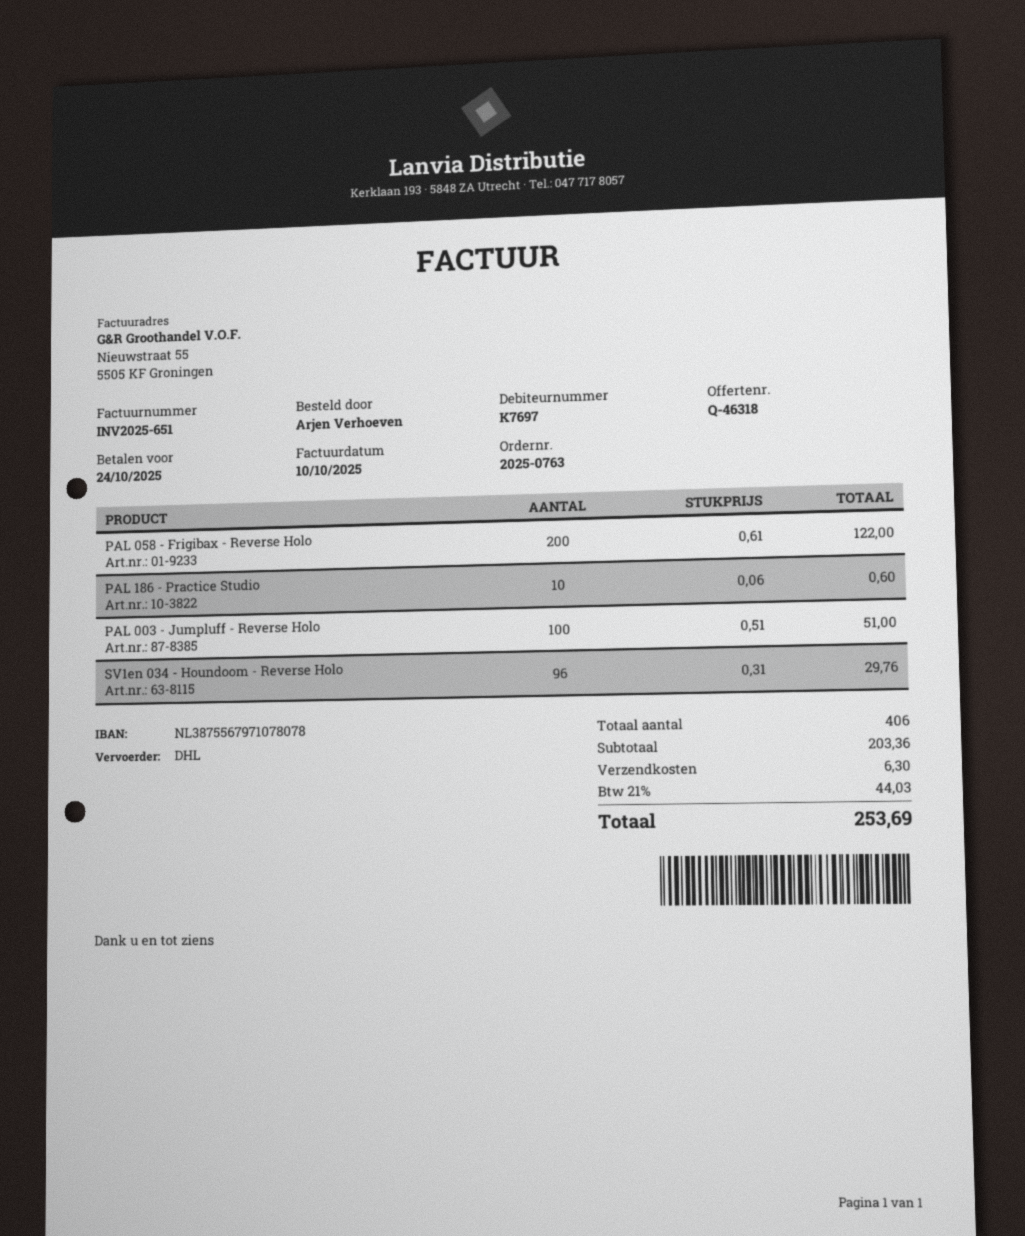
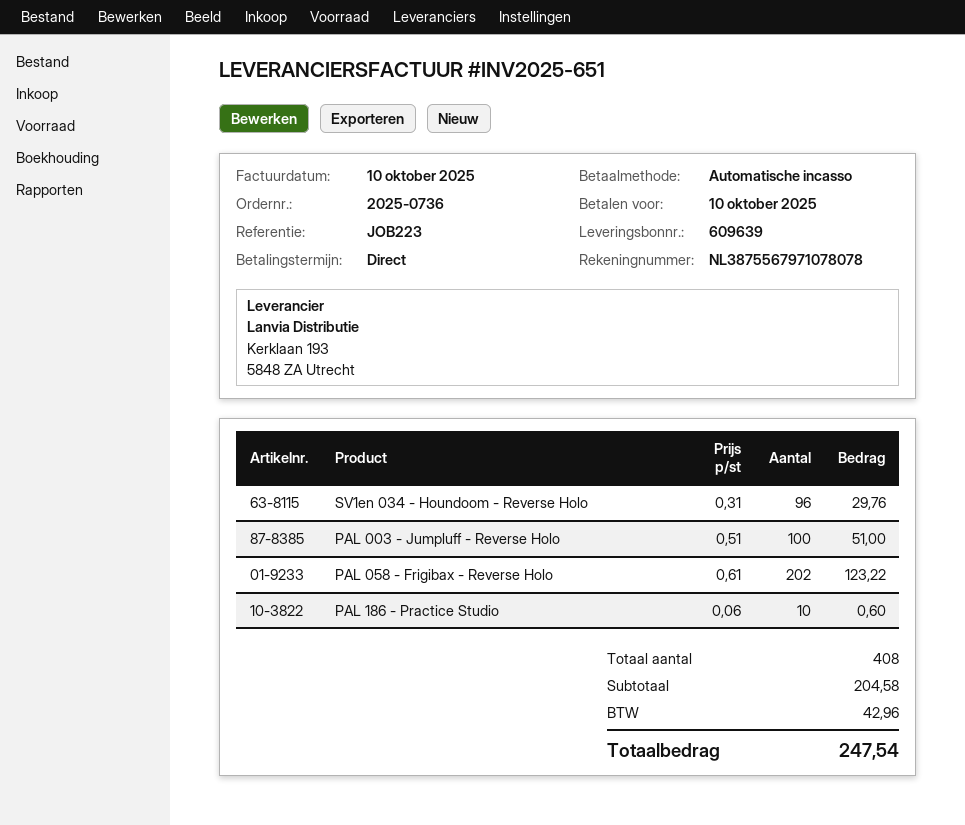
order number: 2025-0763 -> 2025-0736
due date: 2025-10-24 -> 2025-10-10
PAL 058 - Frigibax - Reverse Holo: 200 x 0.61 = 122.00 -> 202 x 0.61 = 123.22
total quantity: 406 -> 408
subtotal: 203.36 -> 204.58
shipping: 6.30 -> none
tax: 44.03 -> 42.96
total: 253.69 -> 247.54

